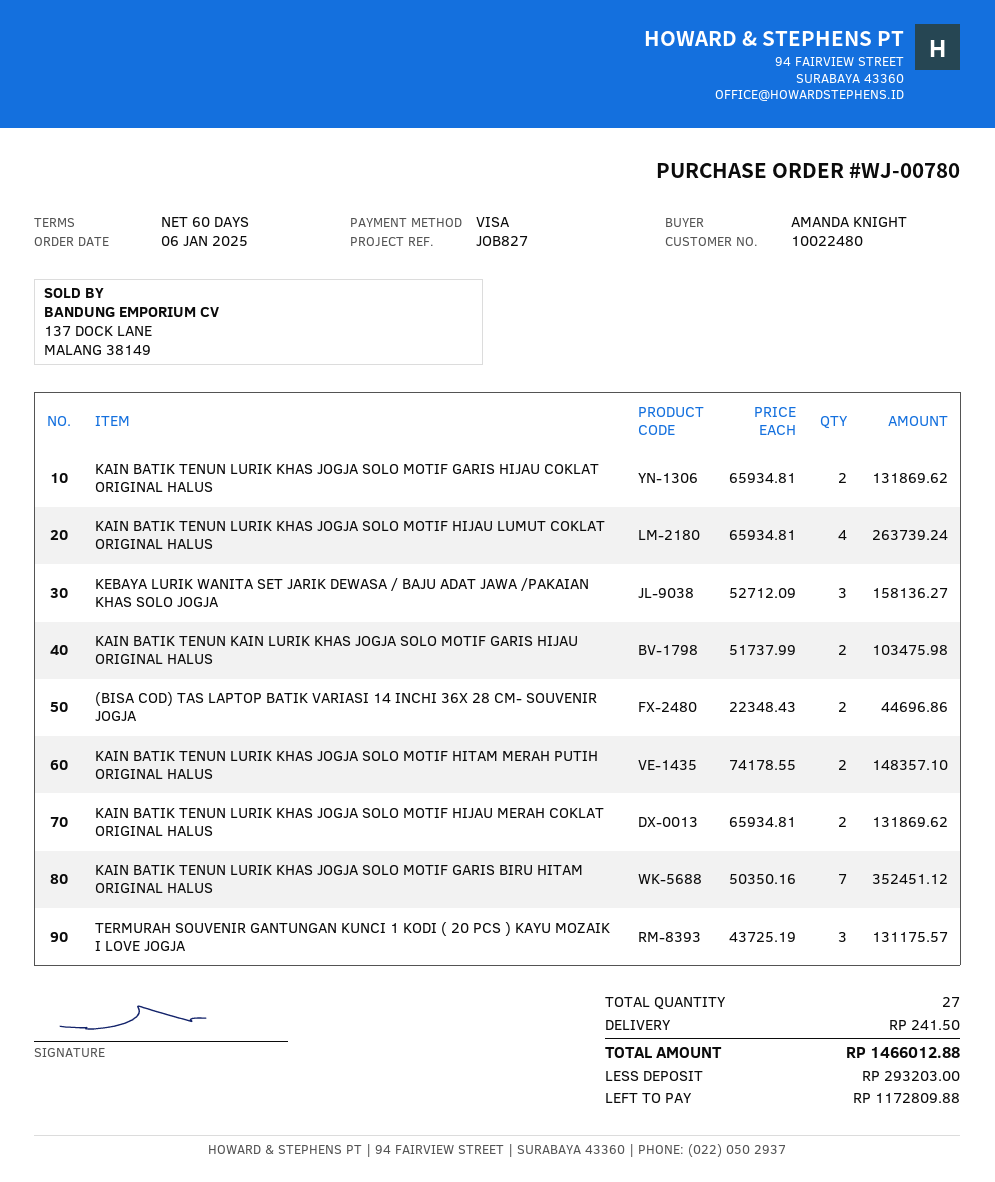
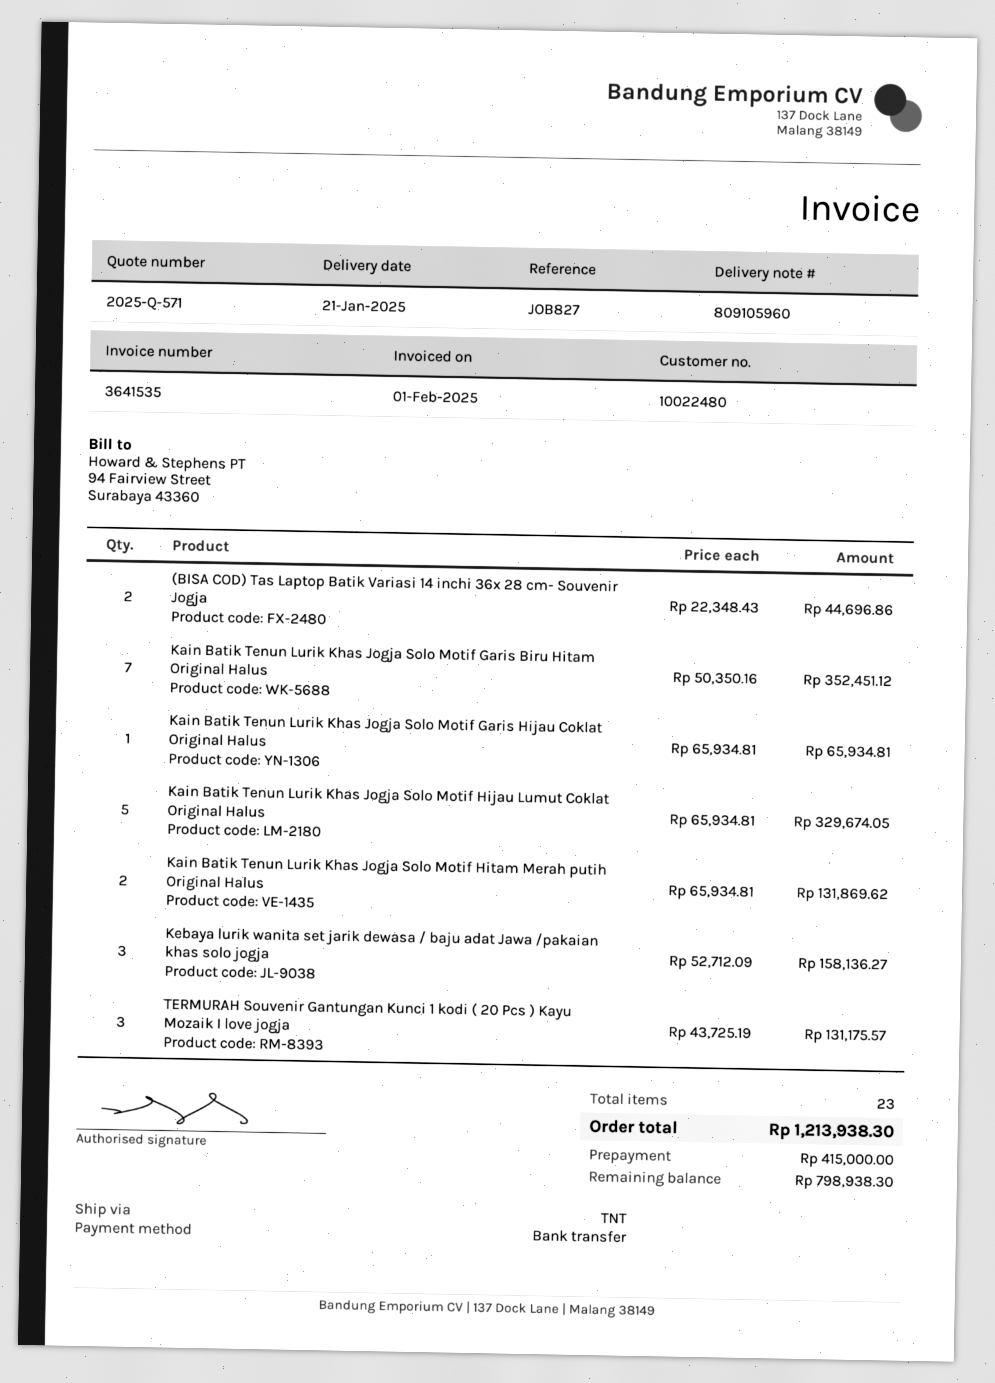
payment method: Visa -> bank transfer
KAIN BATIK TENUN LURIK KHAS JOGJA SOLO MOTIF GARIS HIJAU COKLAT ORIGINAL HALUS: 2 x 65934.81 = 131869.62 -> 1 x 65934.81 = 65934.81
KAIN BATIK TENUN LURIK KHAS JOGJA SOLO MOTIF HIJAU LUMUT COKLAT ORIGINAL HALUS: 4 x 65934.81 = 263739.24 -> 5 x 65934.81 = 329674.05
KAIN BATIK TENUN KAIN LURIK KHAS JOGJA SOLO MOTIF GARIS HIJAU ORIGINAL HALUS: 2 x 51737.99 = 103475.98 -> none
KAIN BATIK TENUN LURIK KHAS JOGJA SOLO MOTIF HITAM MERAH PUTIH ORIGINAL HALUS: 2 x 74178.55 = 148357.10 -> 2 x 65934.81 = 131869.62
KAIN BATIK TENUN LURIK KHAS JOGJA SOLO MOTIF HIJAU MERAH COKLAT ORIGINAL HALUS: 2 x 65934.81 = 131869.62 -> none
total quantity: 27 -> 23
shipping: 241.50 -> none
total: 1466012.88 -> 1213938.30
deposit: 293203.00 -> 415000.00
balance: 1172809.88 -> 798938.30

